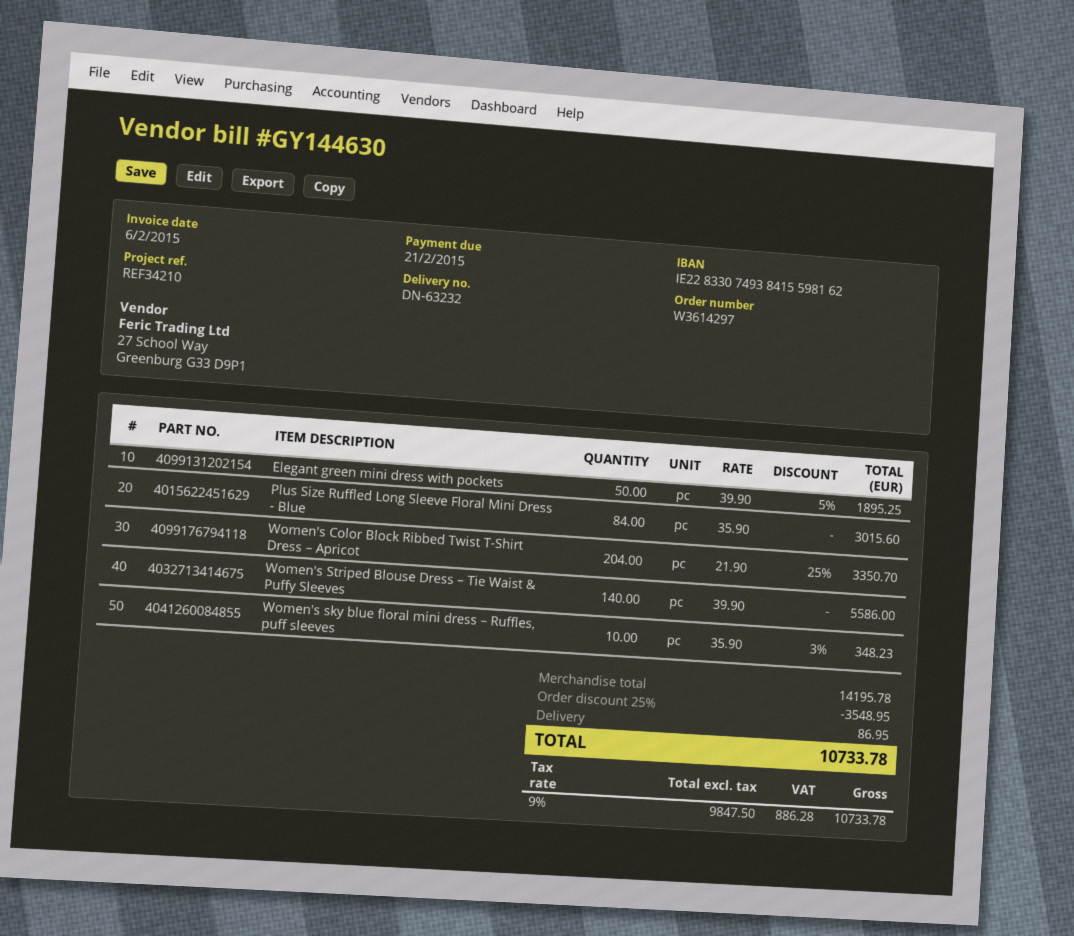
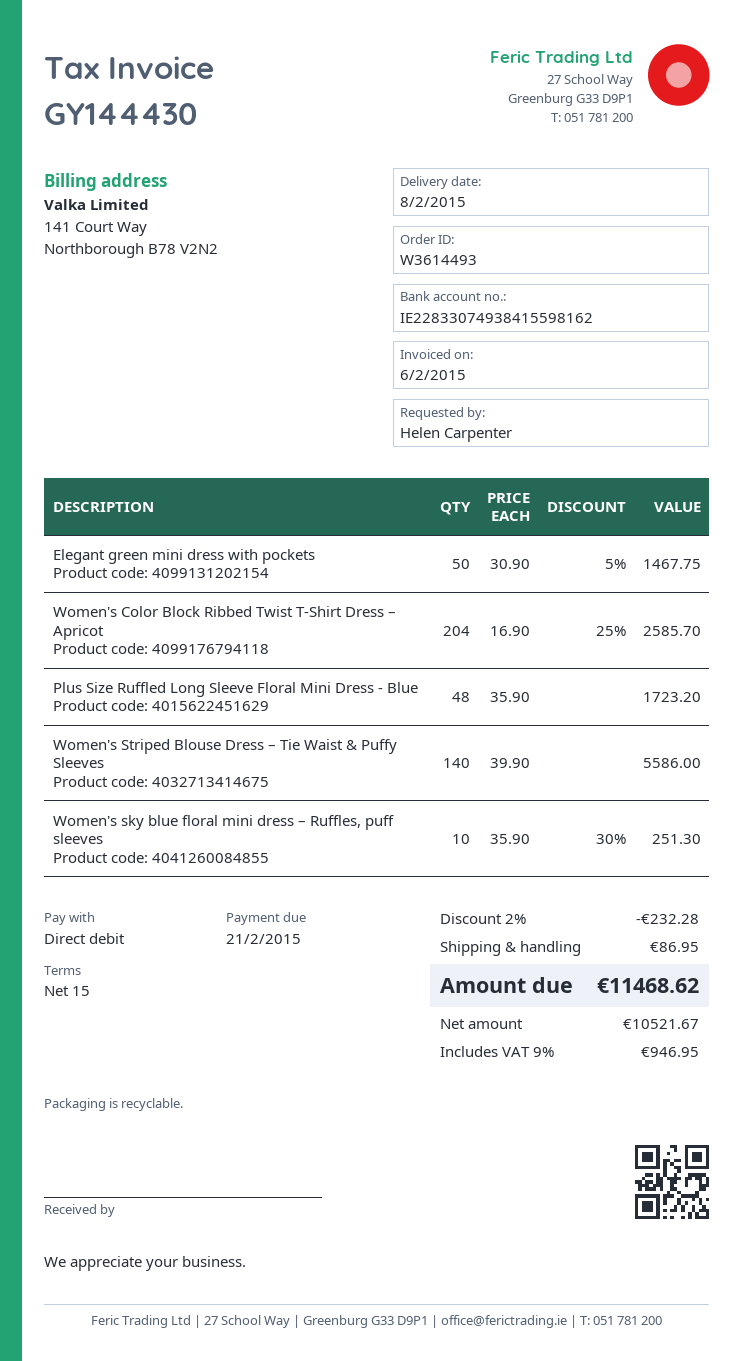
order number: W3614297 -> W3614493
invoice number: GY144630 -> GY144430
Elegant green mini dress with pockets: 50 x 39.90 - 5% = 1895.25 -> 50 x 30.90 - 5% = 1467.75
Plus Size Ruffled Long Sleeve Floral Mini Dress - Blue: 84 x 35.90 = 3015.60 -> 48 x 35.90 = 1723.20
Women's Color Block Ribbed Twist T-Shirt Dress – Apricot: 204 x 21.90 - 25% = 3350.70 -> 204 x 16.90 - 25% = 2585.70
Women's sky blue floral mini dress – Ruffles, puff sleeves: 10 x 35.90 - 3% = 348.23 -> 10 x 35.90 - 30% = 251.30
discount: 25% = 3548.95 -> 2% = 232.28
net: 9847.50 -> 10521.67
tax: 9% = 886.28 -> 9% = 946.95
total: 10733.78 -> 11468.62

